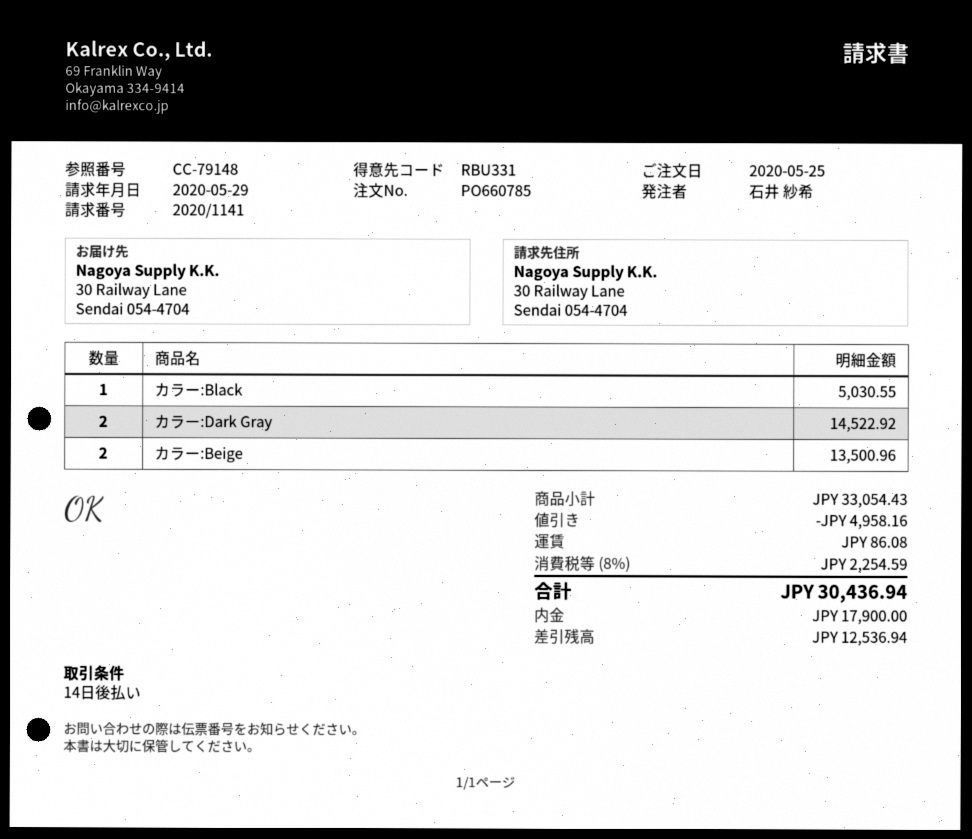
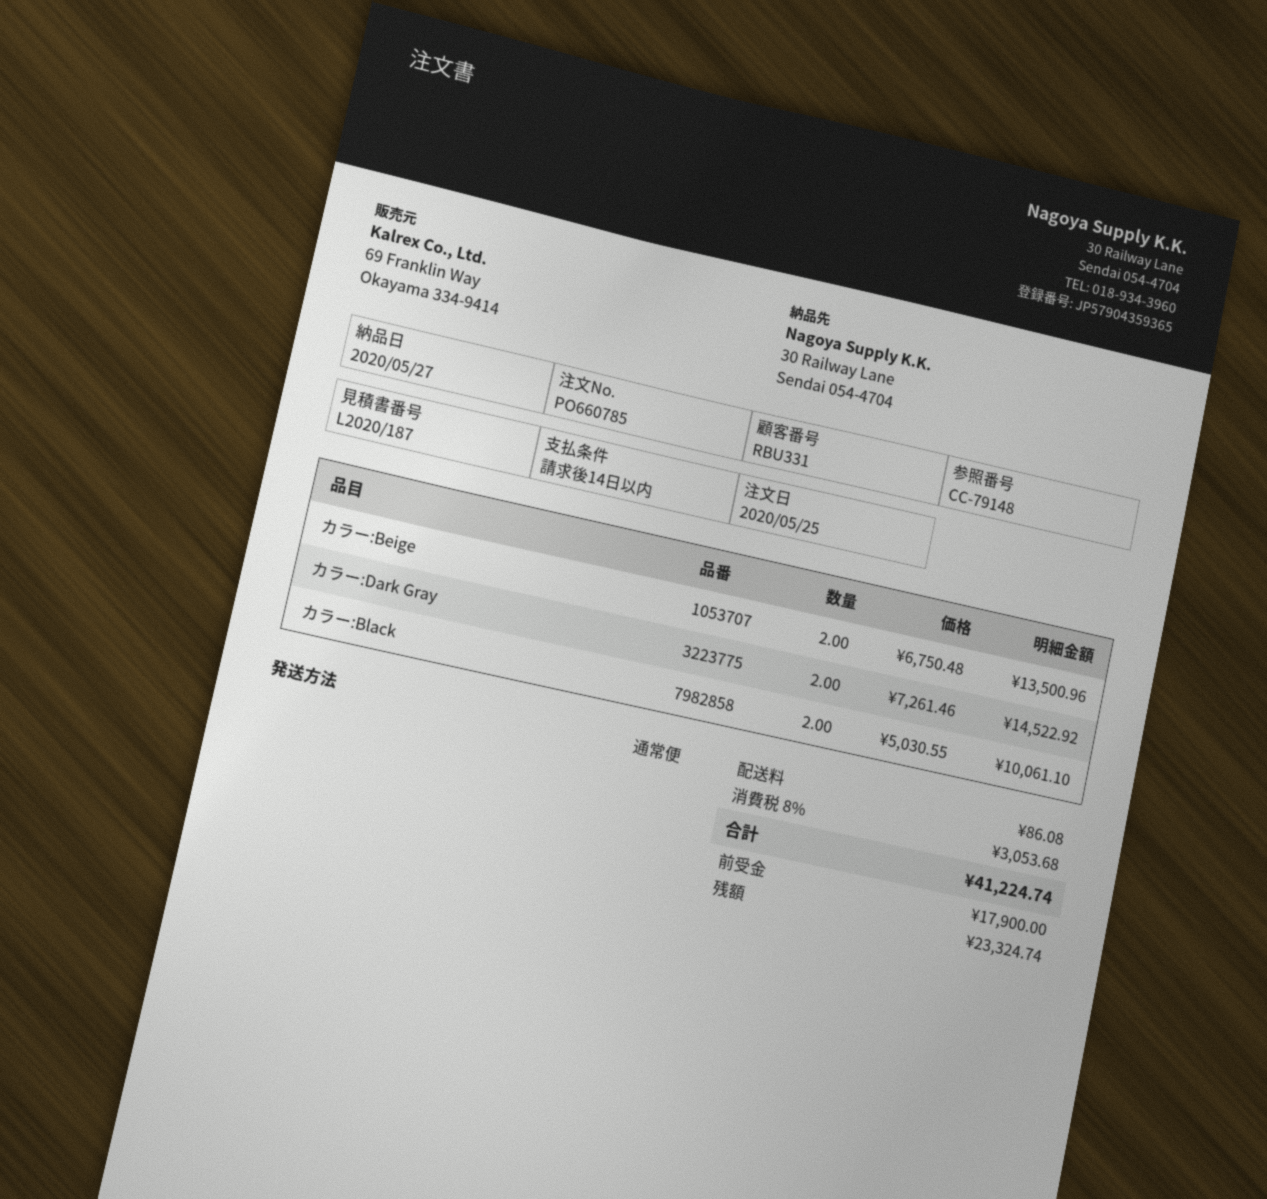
カラー:Black: 1 for 5030.55 -> 2 for 10061.10
discount: 4958.16 -> none
tax: 8% = 2254.59 -> 8% = 3053.68
total: 30436.94 -> 41224.74
balance: 12536.94 -> 23324.74

